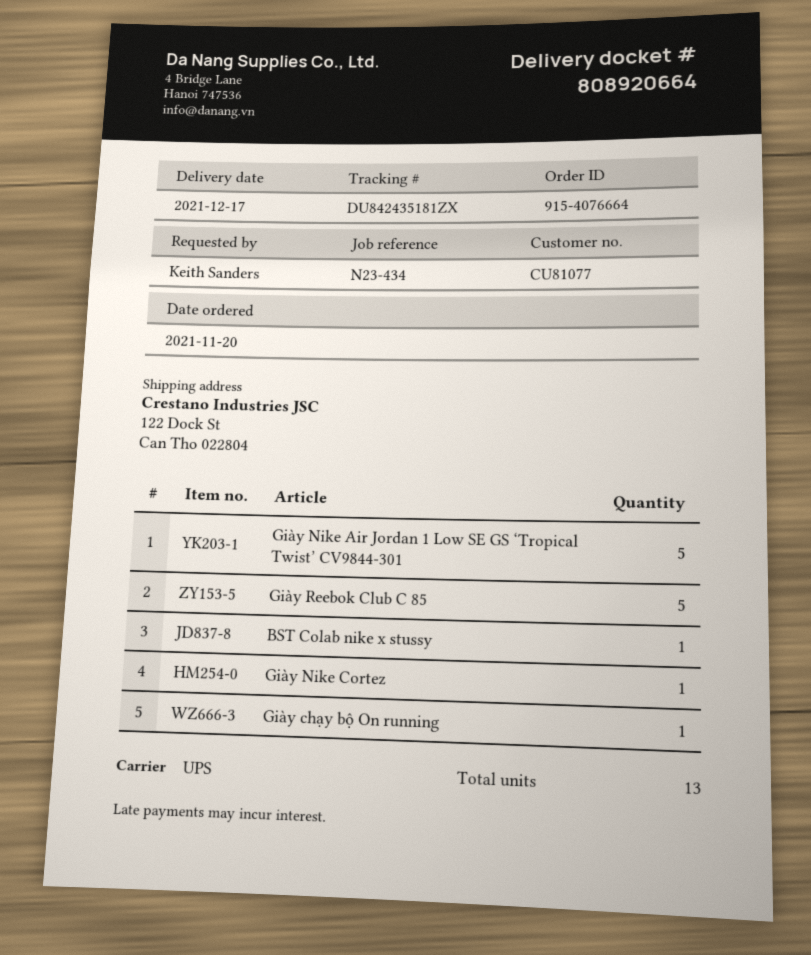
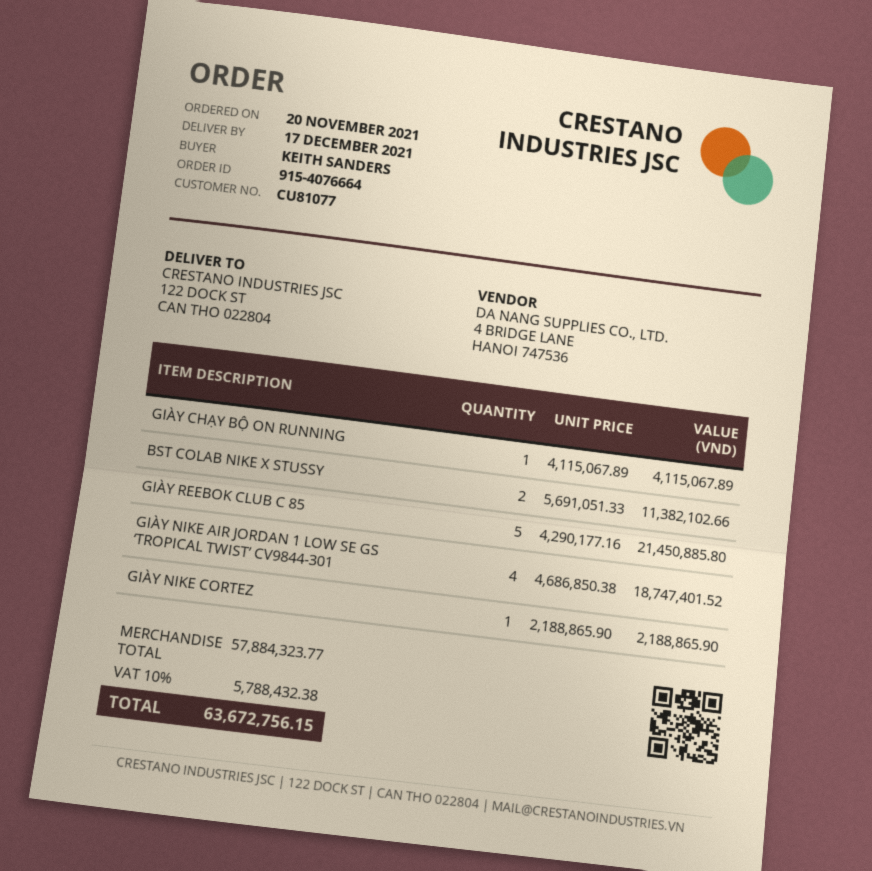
Giày Nike Air Jordan 1 Low SE GS ‘Tropical Twist’ CV9844-301: 5 -> 4
BST Colab nike x stussy: 1 -> 2

